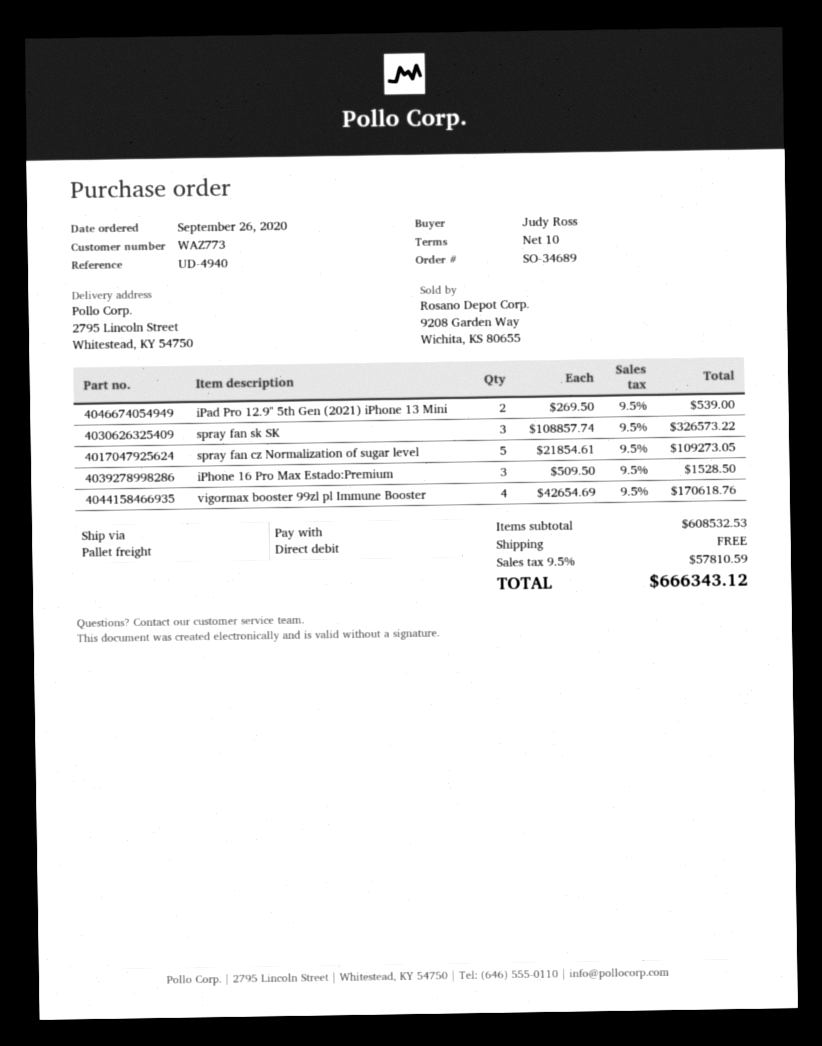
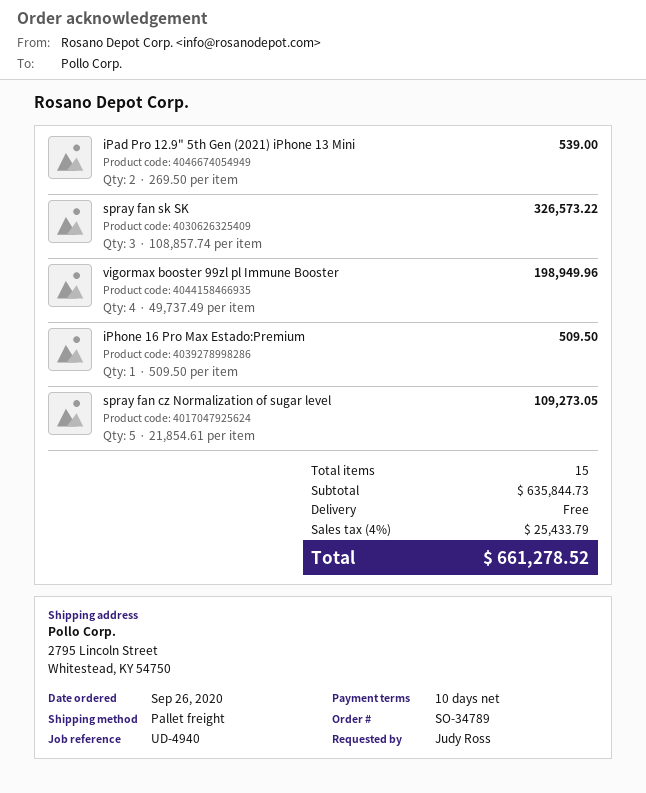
order number: SO-34689 -> SO-34789
iPhone 16 Pro Max Estado:Premium: 3 x 509.50 = 1528.50 -> 1 x 509.50 = 509.50
vigormax booster 99zl pl Immune Booster: 4 x 42654.69 = 170618.76 -> 4 x 49737.49 = 198949.96
subtotal: 608532.53 -> 635844.73
tax: 9.5% = 57810.59 -> 4% = 25433.79
total: 666343.12 -> 661278.52

